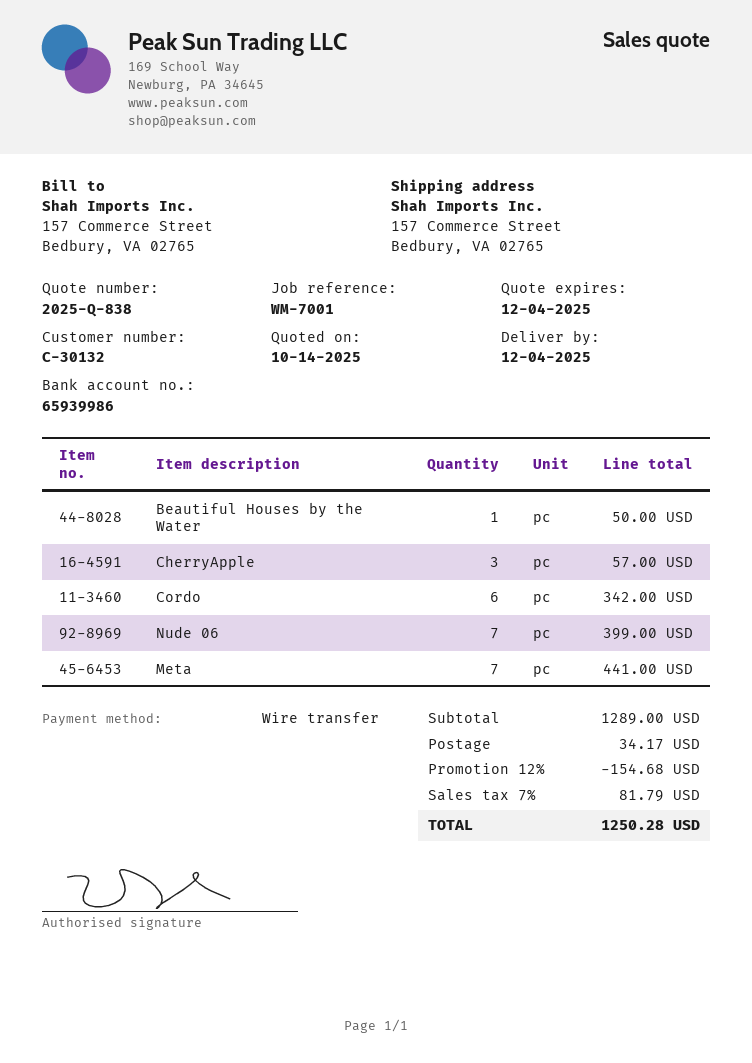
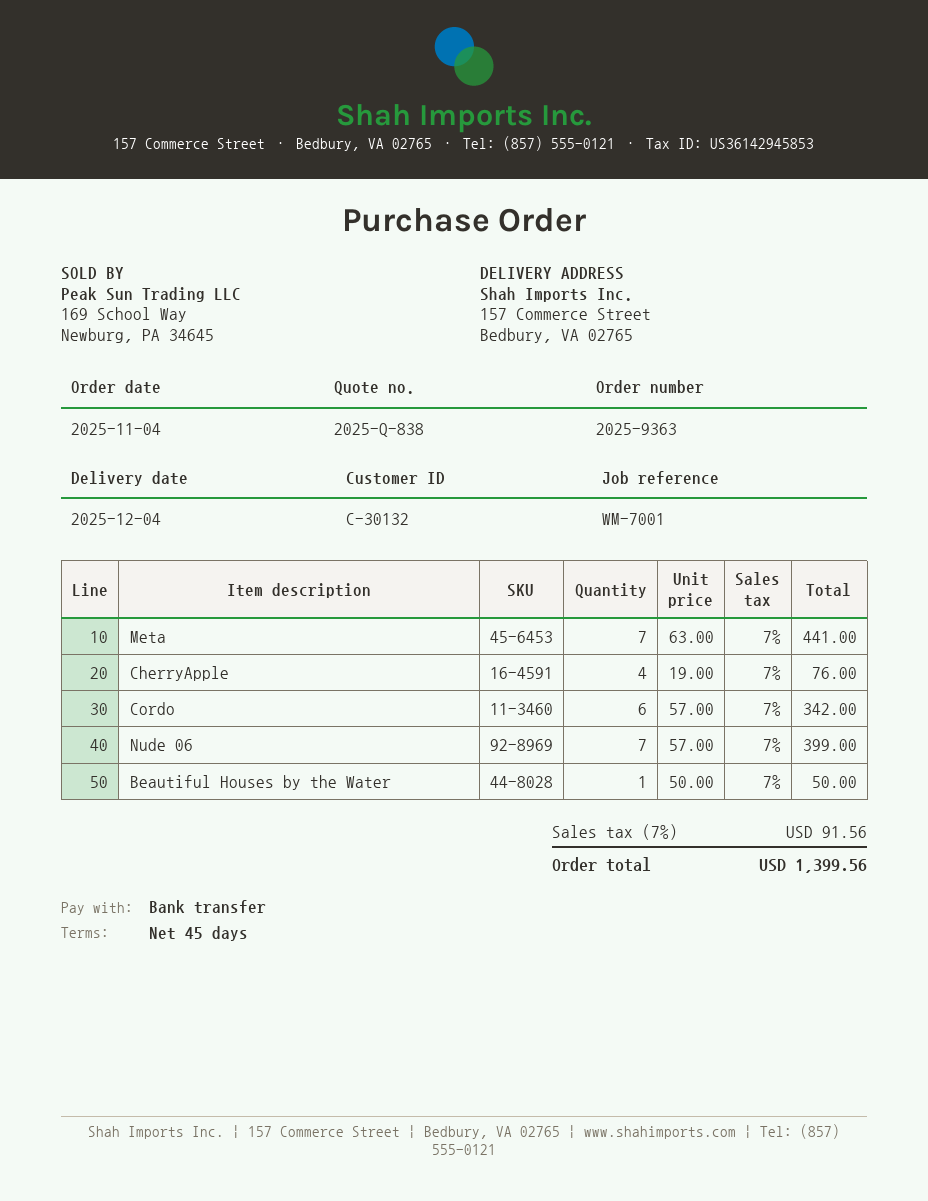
CherryApple: 3 for 57.00 -> 4 for 76.00
discount: 12% = 154.68 -> none
shipping: 34.17 -> none
tax: 7% = 81.79 -> 7% = 91.56
total: 1250.28 -> 1399.56

